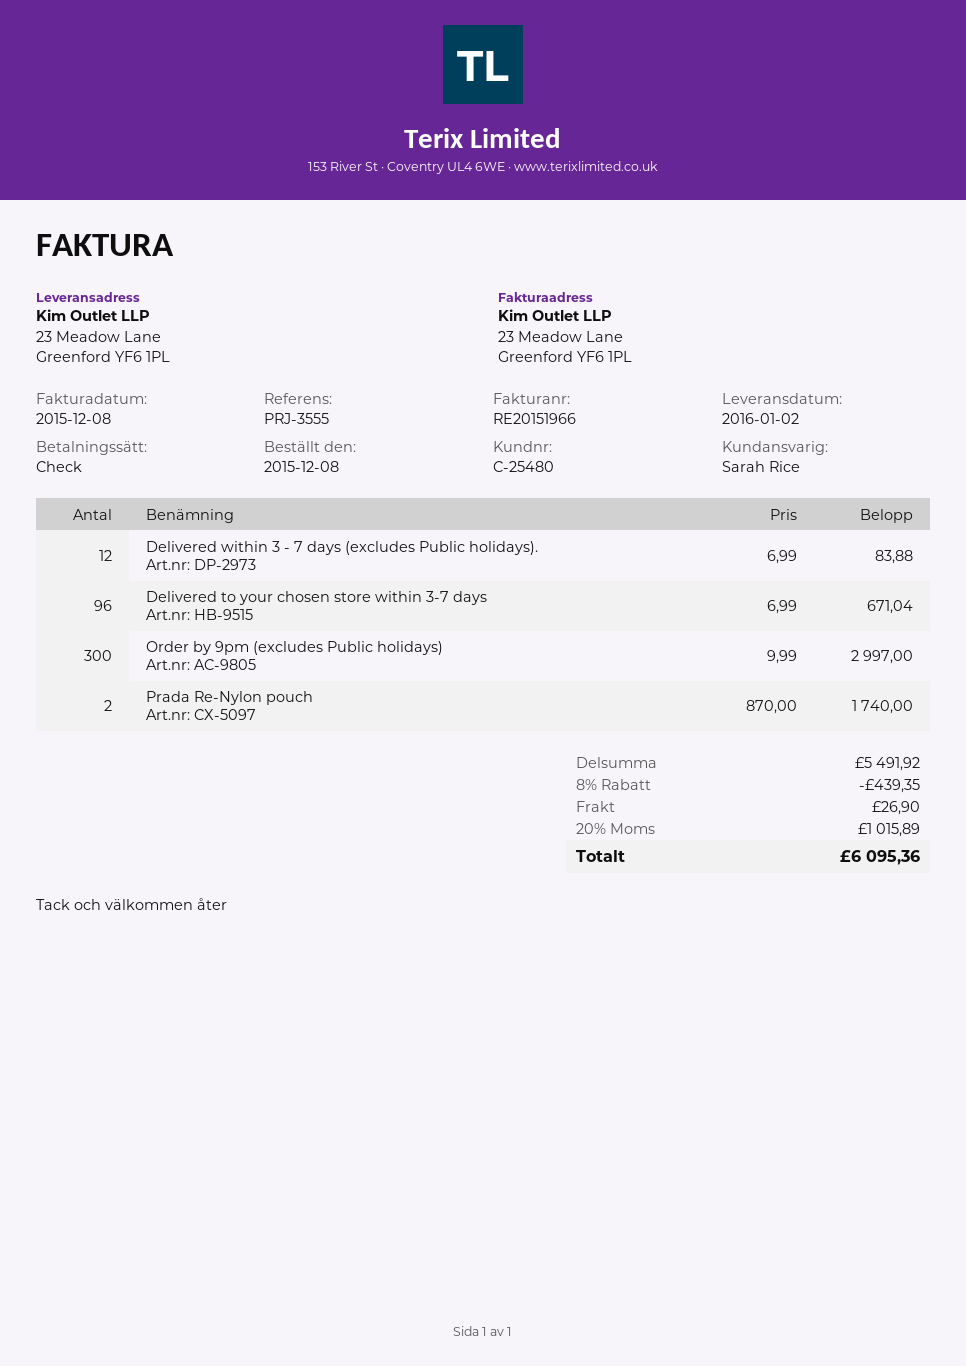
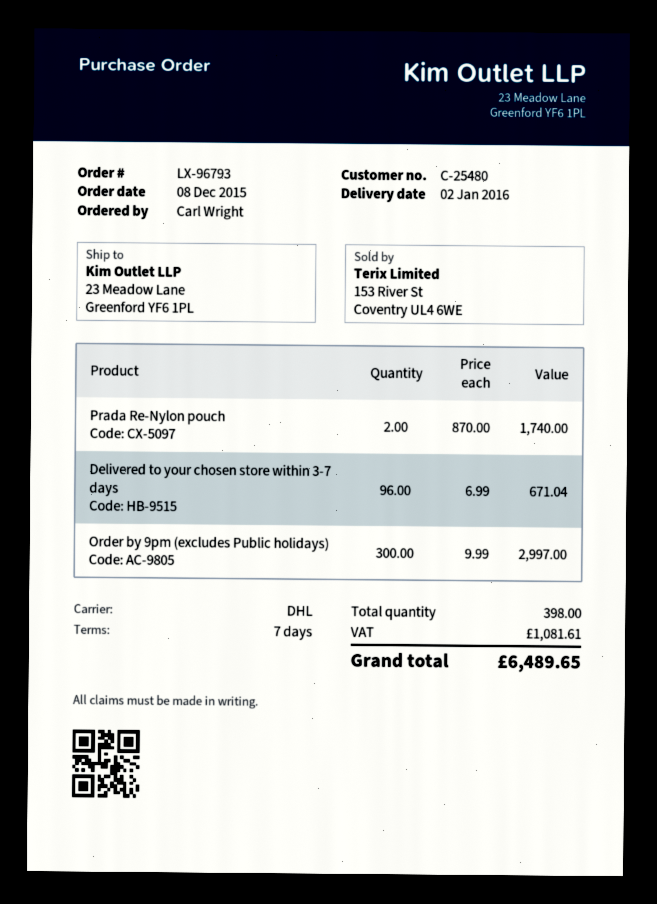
Delivered within 3 - 7 days (excludes Public holidays).: 12 x 6.99 = 83.88 -> none
discount: 8% = 439.35 -> none
shipping: 26.90 -> none
tax: 1015.89 -> 1081.61
total: 6095.36 -> 6489.65

